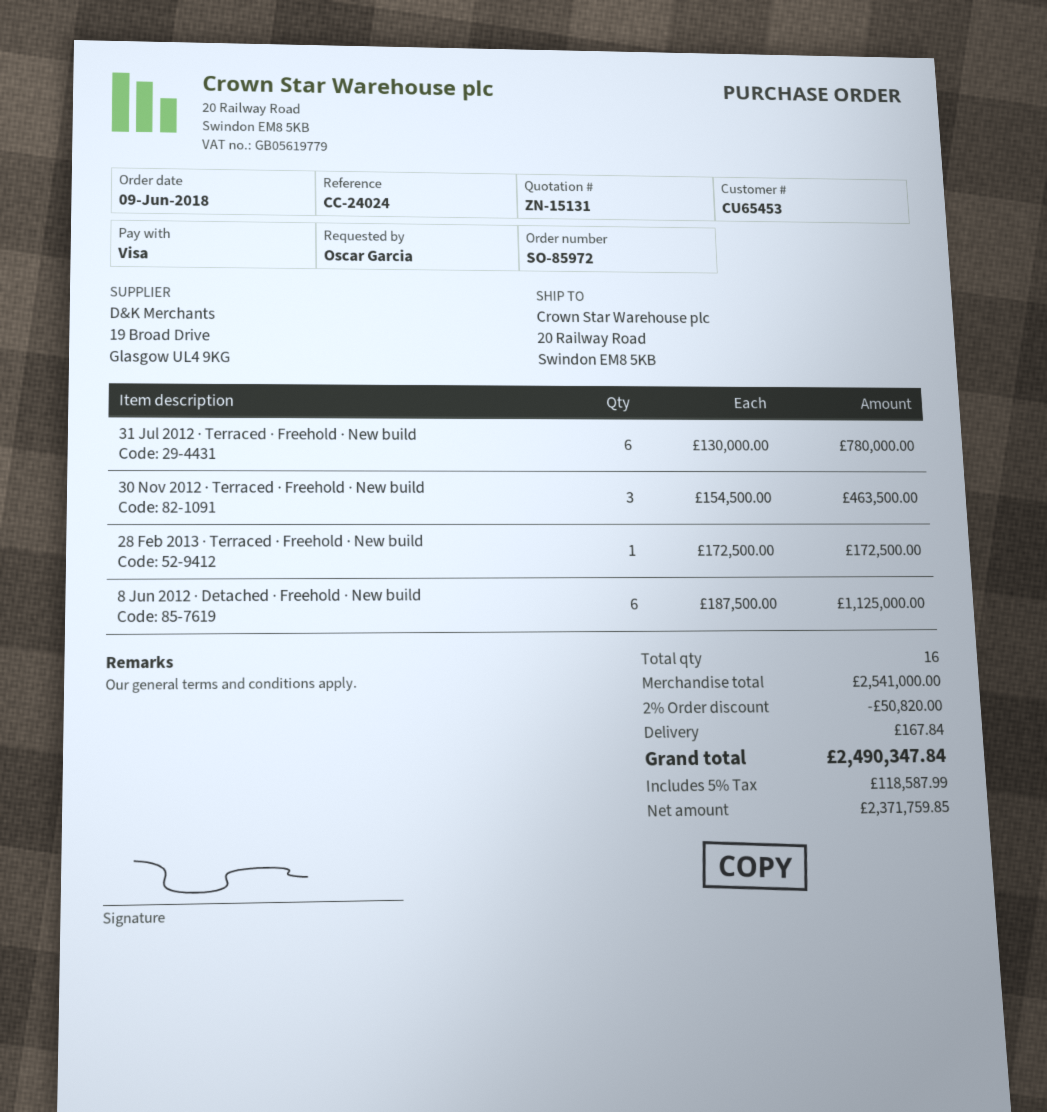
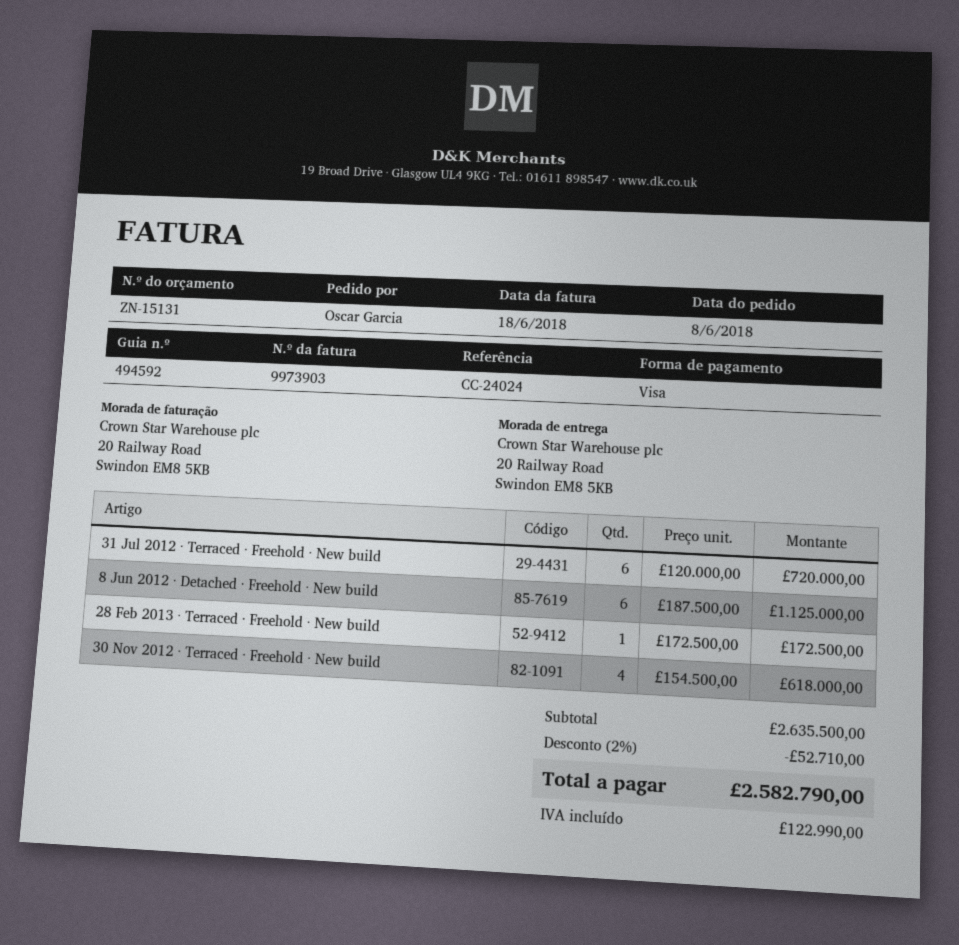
order date: 2018-06-09 -> 2018-06-08
31 Jul 2012 · Terraced · Freehold · New build: 6 x 130000.00 = 780000.00 -> 6 x 120000.00 = 720000.00
30 Nov 2012 · Terraced · Freehold · New build: 3 x 154500.00 = 463500.00 -> 4 x 154500.00 = 618000.00
subtotal: 2541000.00 -> 2635500.00
discount: 2% = 50820.00 -> 2% = 52710.00
shipping: 167.84 -> none
tax: 118587.99 -> 122990.00
total: 2490347.84 -> 2582790.00

